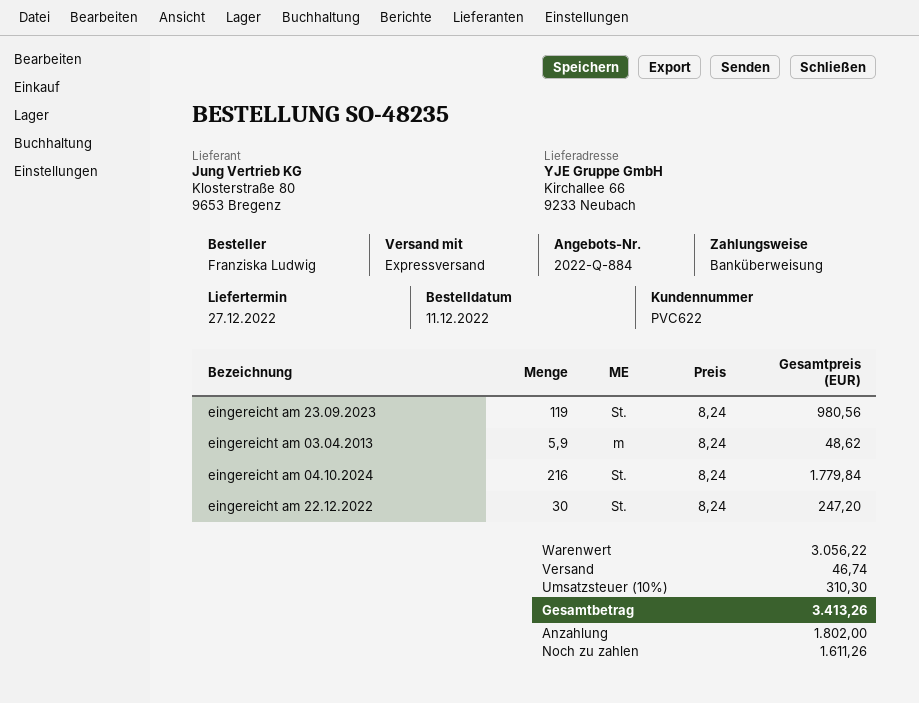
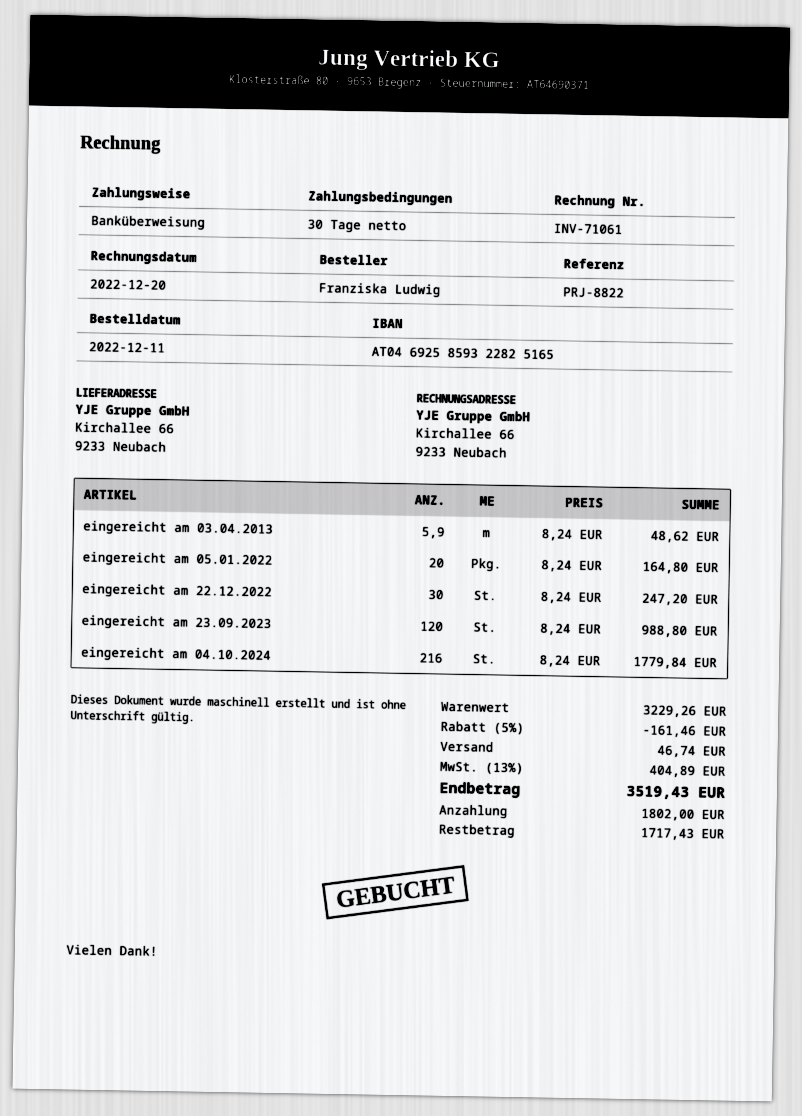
eingereicht am 23.09.2023: 119 x 8.24 = 980.56 -> 120 x 8.24 = 988.80
eingereicht am 05.01.2022: none -> 20 x 8.24 = 164.80
subtotal: 3056.22 -> 3229.26
discount: none -> 5% = 161.46
tax: 10% = 310.30 -> 13% = 404.89
total: 3413.26 -> 3519.43
balance: 1611.26 -> 1717.43

